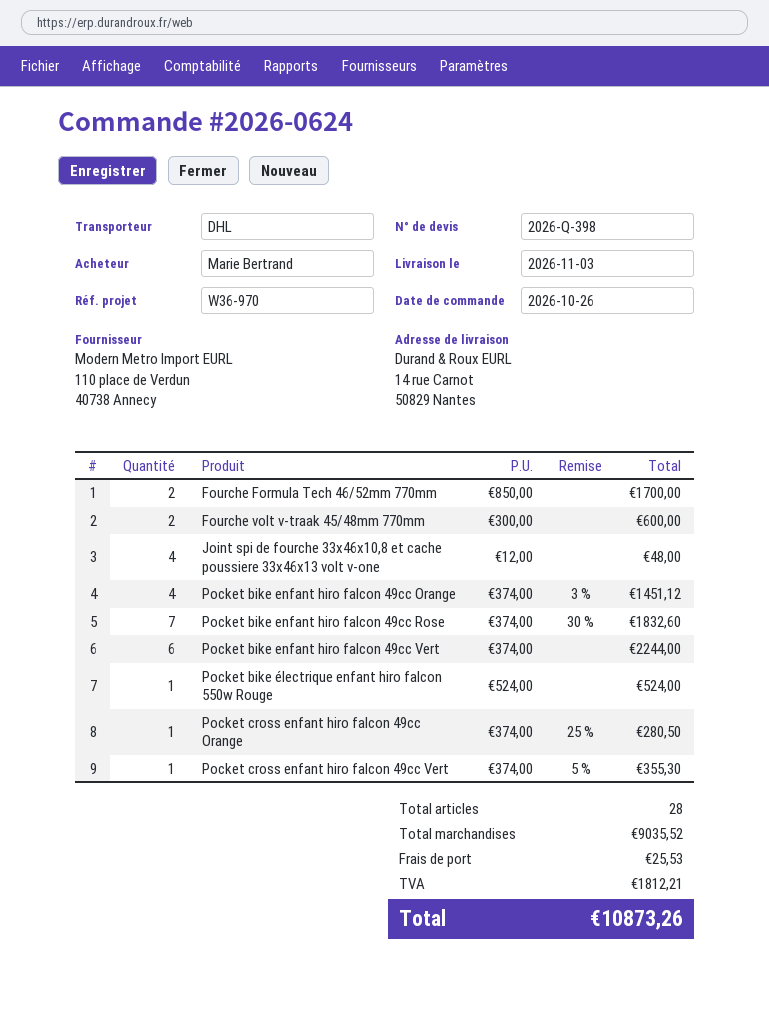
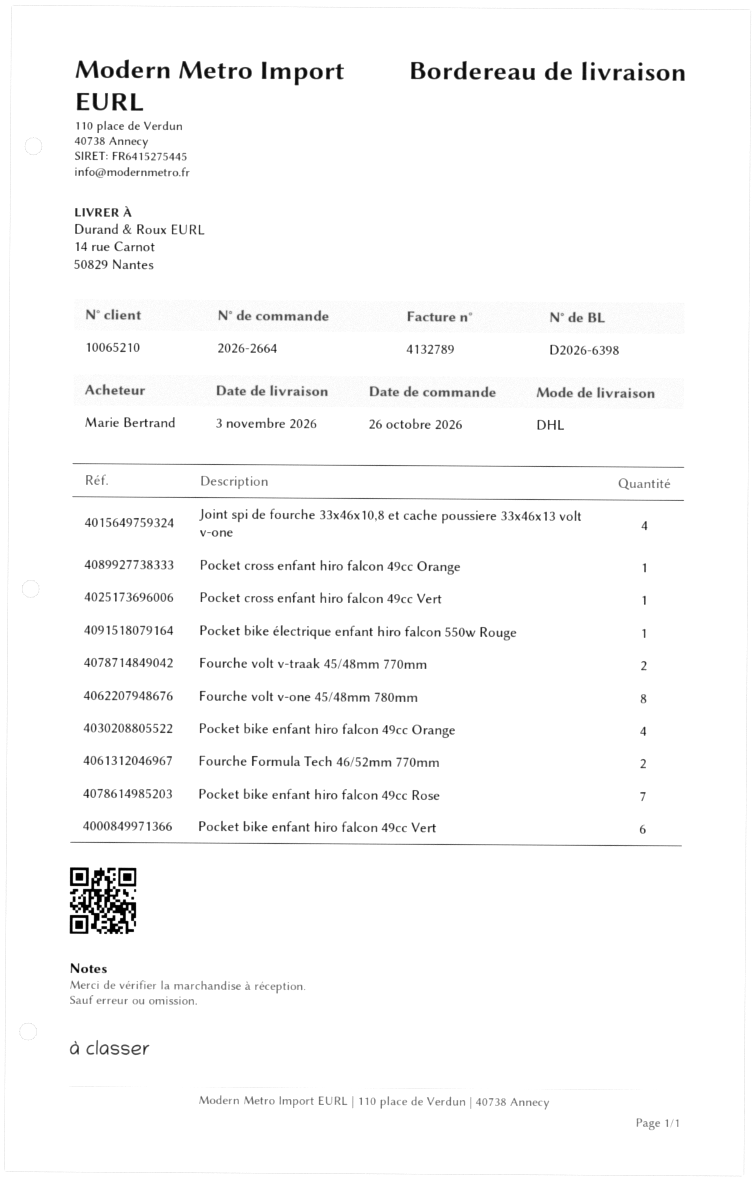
order number: 2026-0624 -> 2026-2664
Fourche volt v-one 45/48mm 780mm: none -> 8

